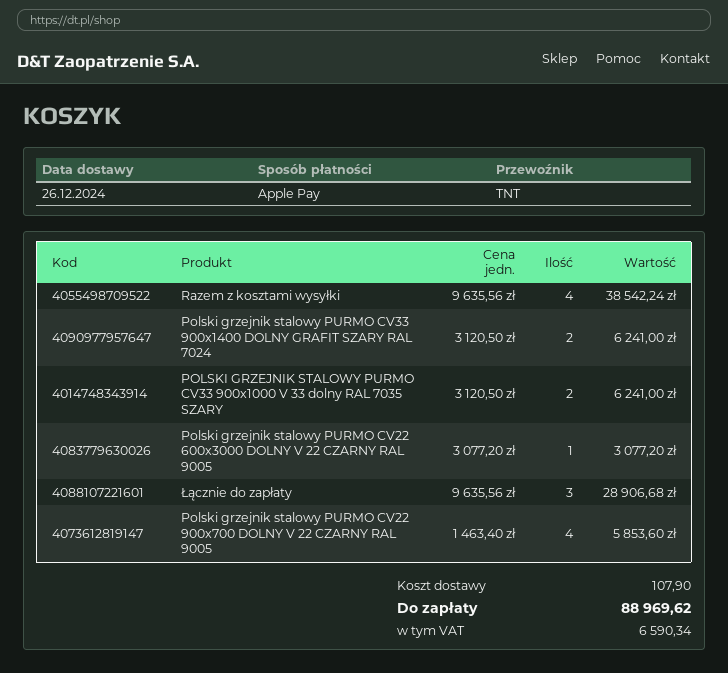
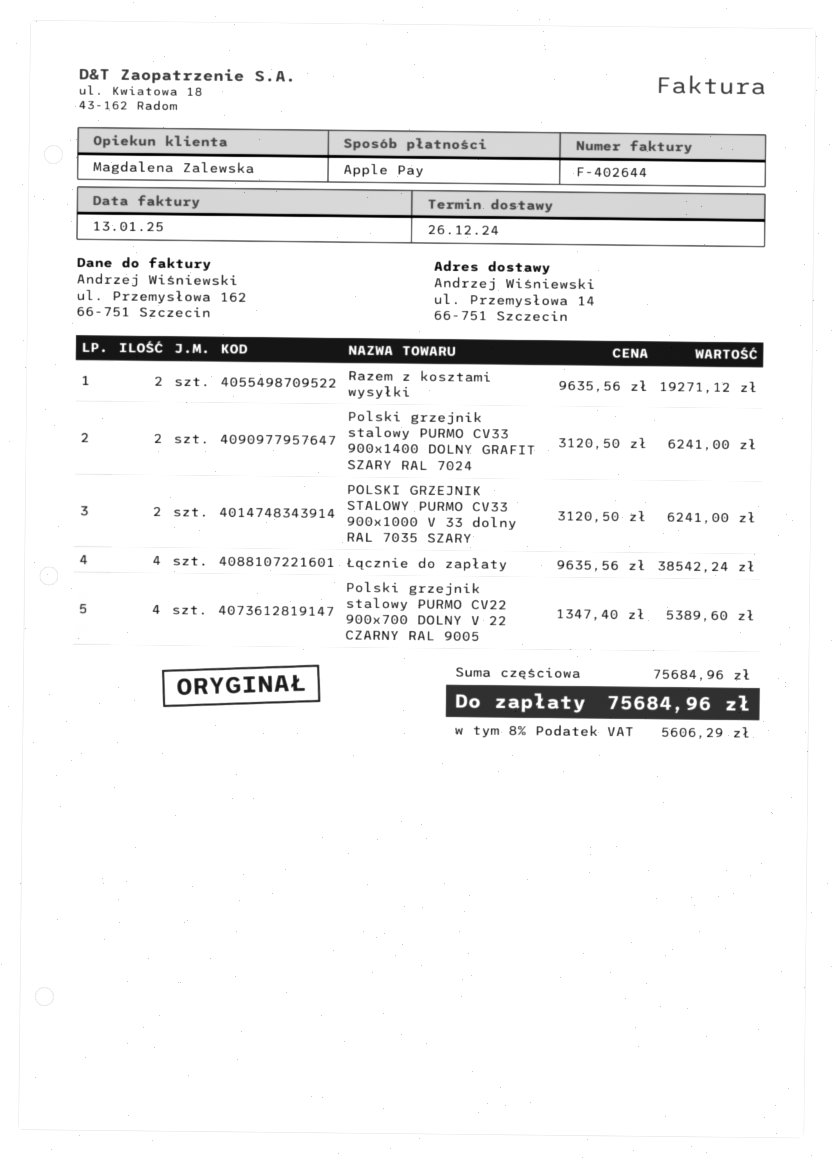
Razem z kosztami wysyłki: 4 x 9635.56 = 38542.24 -> 2 x 9635.56 = 19271.12
Polski grzejnik stalowy PURMO CV22 600x3000 DOLNY V 22 CZARNY RAL 9005: 1 x 3077.20 = 3077.20 -> none
Łącznie do zapłaty: 3 x 9635.56 = 28906.68 -> 4 x 9635.56 = 38542.24
Polski grzejnik stalowy PURMO CV22 900x700 DOLNY V 22 CZARNY RAL 9005: 4 x 1463.40 = 5853.60 -> 4 x 1347.40 = 5389.60
shipping: 107.90 -> none
tax: 6590.34 -> 5606.29
total: 88969.62 -> 75684.96

